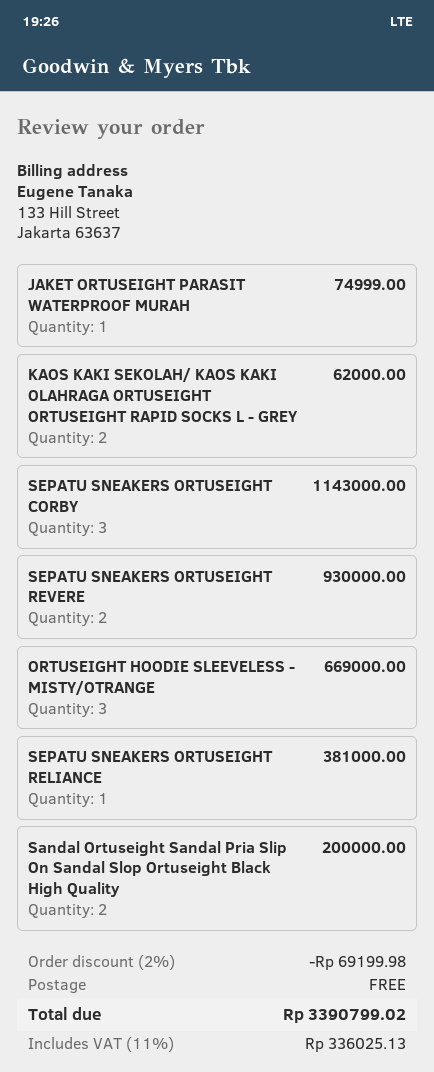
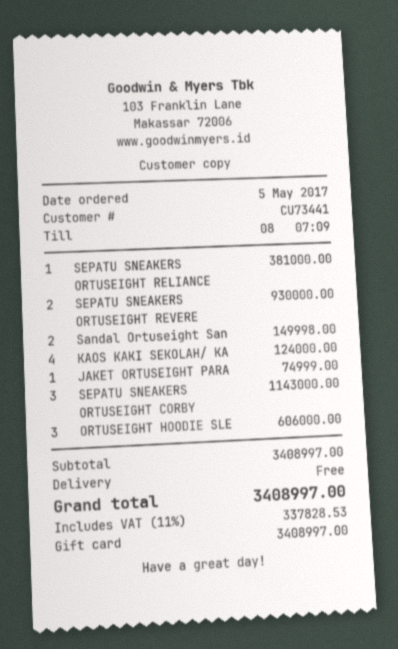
KAOS KAKI SEKOLAH/ KAOS KAKI OLAHRAGA ORTUSEIGHT ORTUSEIGHT RAPID SOCKS L - GREY: 2 for 62000.00 -> 4 for 124000.00
ORTUSEIGHT HOODIE SLEEVELESS - MISTY/OTRANGE: 3 for 669000.00 -> 3 for 606000.00
Sandal Ortuseight Sandal Pria Slip On Sandal Slop Ortuseight Black High Quality: 2 for 200000.00 -> 2 for 149998.00
discount: 2% = 69199.98 -> none
tax: 11% = 336025.13 -> 11% = 337828.53
total: 3390799.02 -> 3408997.00

